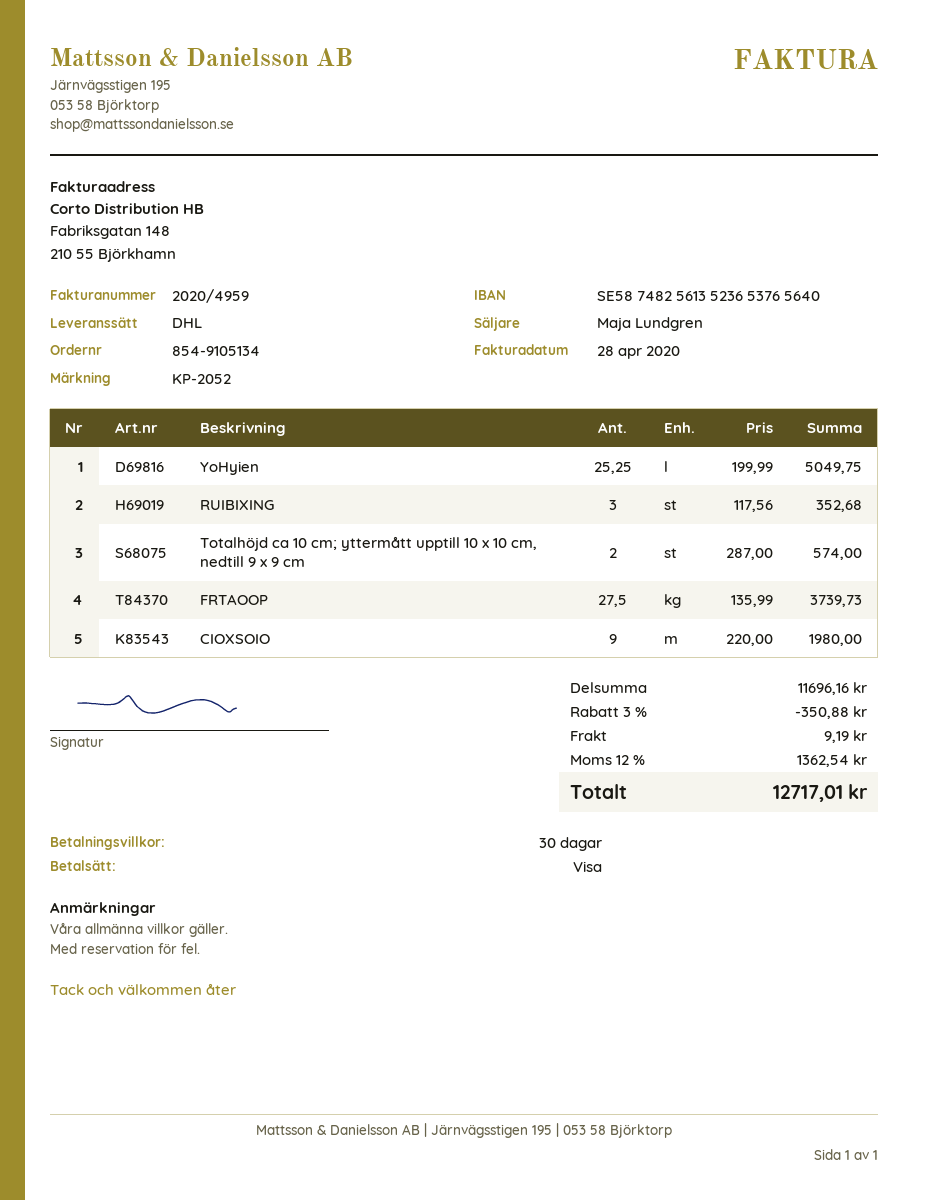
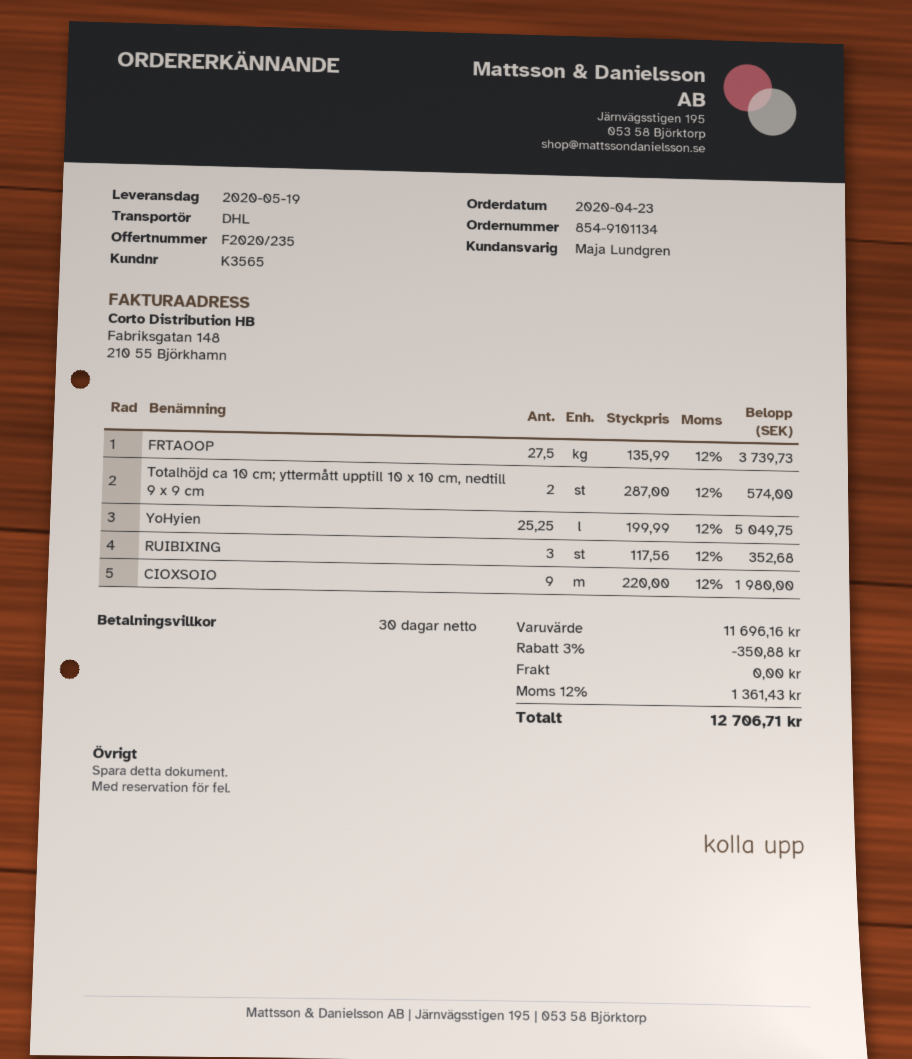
order number: 854-9105134 -> 854-9101134
shipping: 9.19 -> 0.00
tax: 12% = 1362.54 -> 12% = 1361.43
total: 12717.01 -> 12706.71

